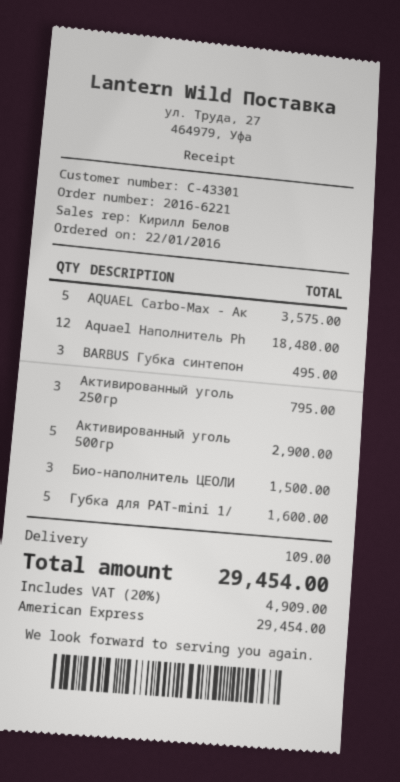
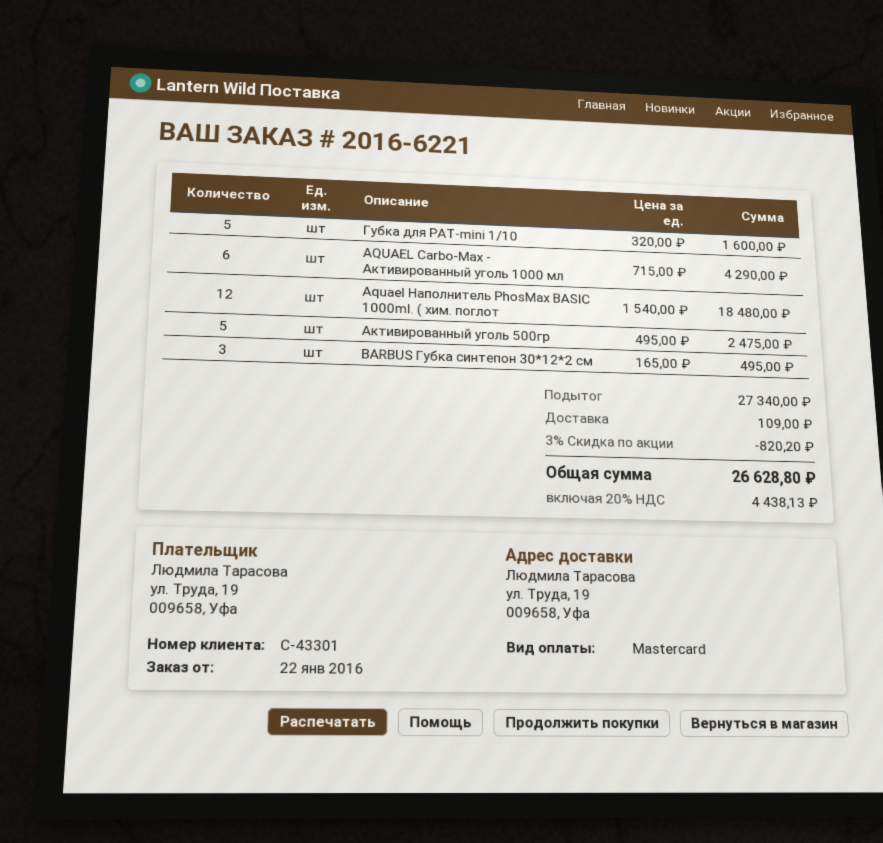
payment method: American Express -> Mastercard
AQUAEL Carbo-Max - Ак: 5 for 3575.00 -> 6 for 4290.00
Активированный уголь 250гр: 3 for 795.00 -> none
Активированный уголь 500гр: 5 for 2900.00 -> 5 for 2475.00
Био-наполнитель ЦЕОЛИ: 3 for 1500.00 -> none
discount: none -> 3% = 820.20
tax: 20% = 4909.00 -> 20% = 4438.13
total: 29454.00 -> 26628.80

